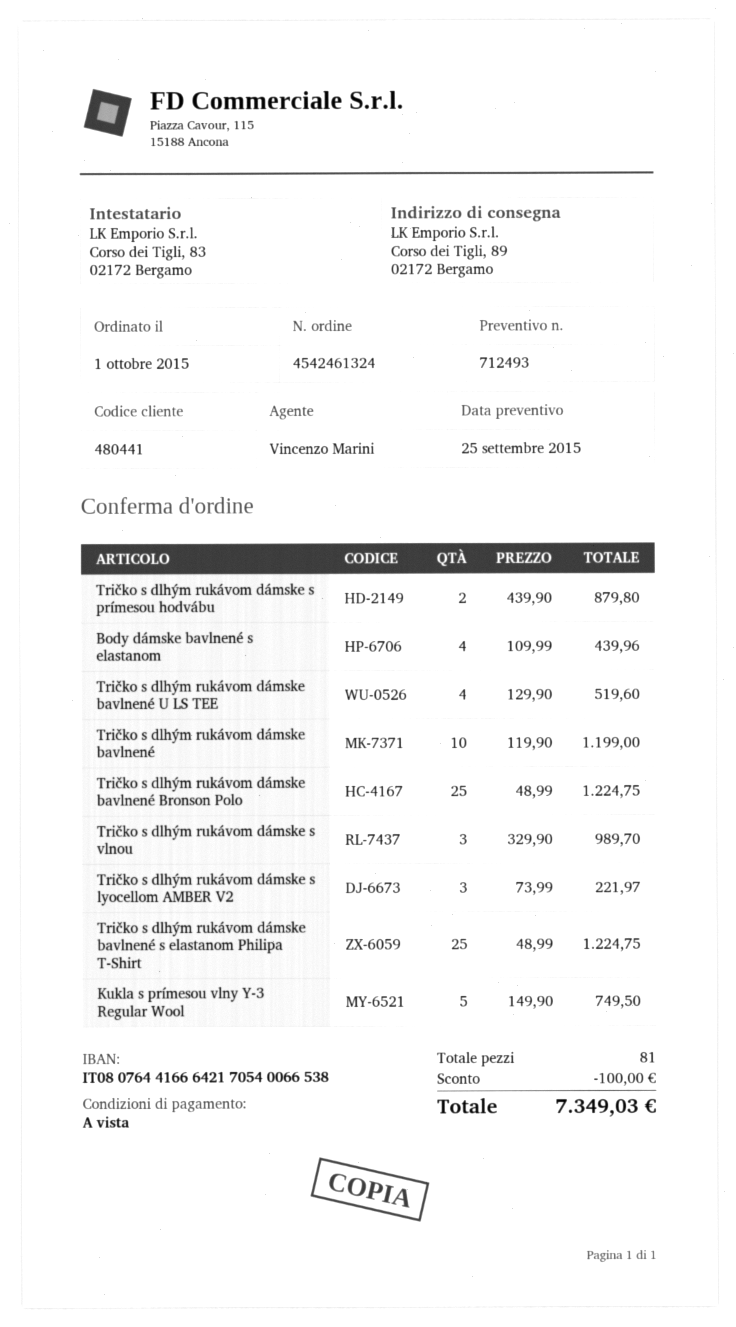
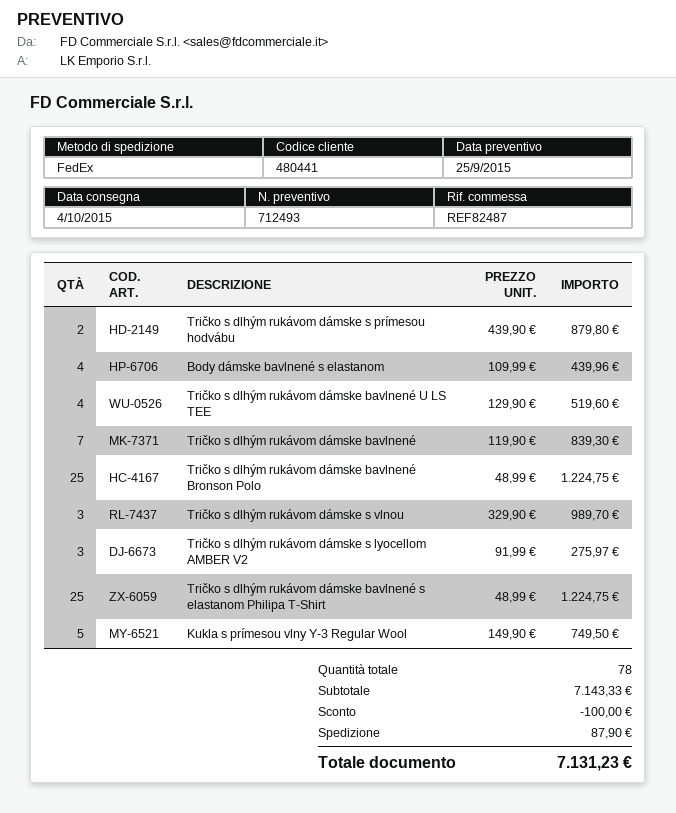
Tričko s dlhým rukávom dámske bavlnené: 10 x 119.90 = 1199.00 -> 7 x 119.90 = 839.30
Tričko s dlhým rukávom dámske s lyocellom AMBER V2: 3 x 73.99 = 221.97 -> 3 x 91.99 = 275.97
total quantity: 81 -> 78
shipping: none -> 87.90
total: 7349.03 -> 7131.23

